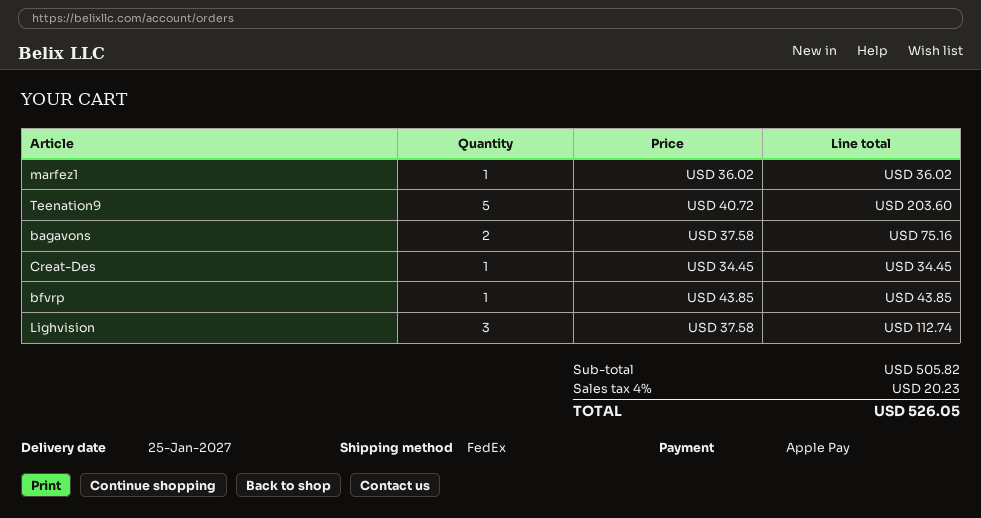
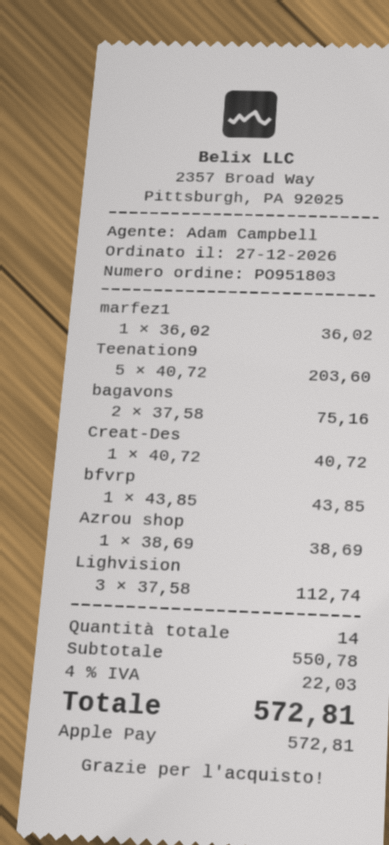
Creat-Des: 1 x 34.45 = 34.45 -> 1 x 40.72 = 40.72
Azrou shop: none -> 1 x 38.69 = 38.69
subtotal: 505.82 -> 550.78
tax: 4% = 20.23 -> 4% = 22.03
total: 526.05 -> 572.81

